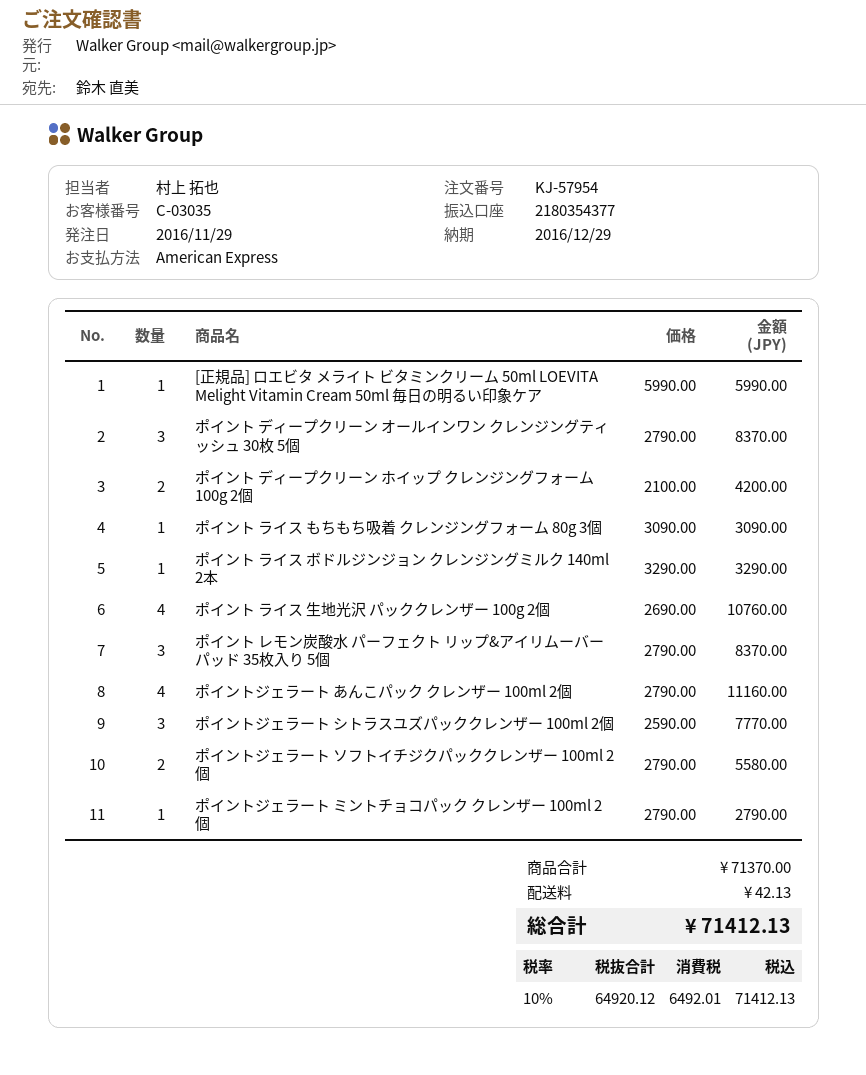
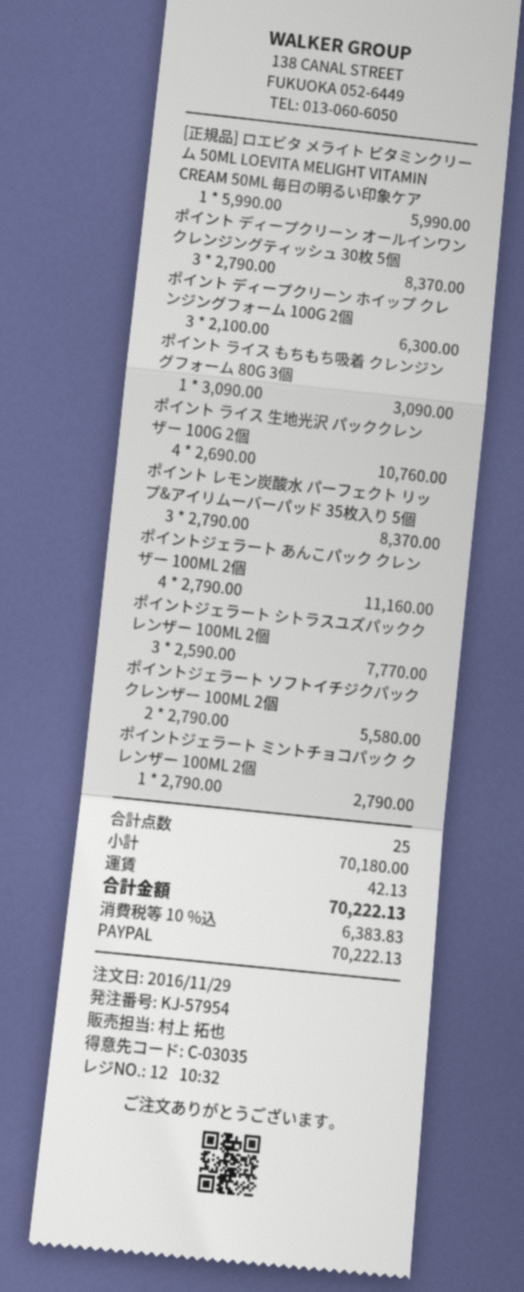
payment method: American Express -> PayPal
ポイント ディープクリーン ホイップ クレンジングフォーム 100g 2個: 2 x 2100.00 = 4200.00 -> 3 x 2100.00 = 6300.00
ポイント ライス ボドルジンジョン クレンジングミルク 140ml 2本: 1 x 3290.00 = 3290.00 -> none
subtotal: 71370.00 -> 70180.00
tax: 10% = 6492.01 -> 10% = 6383.83
total: 71412.13 -> 70222.13

